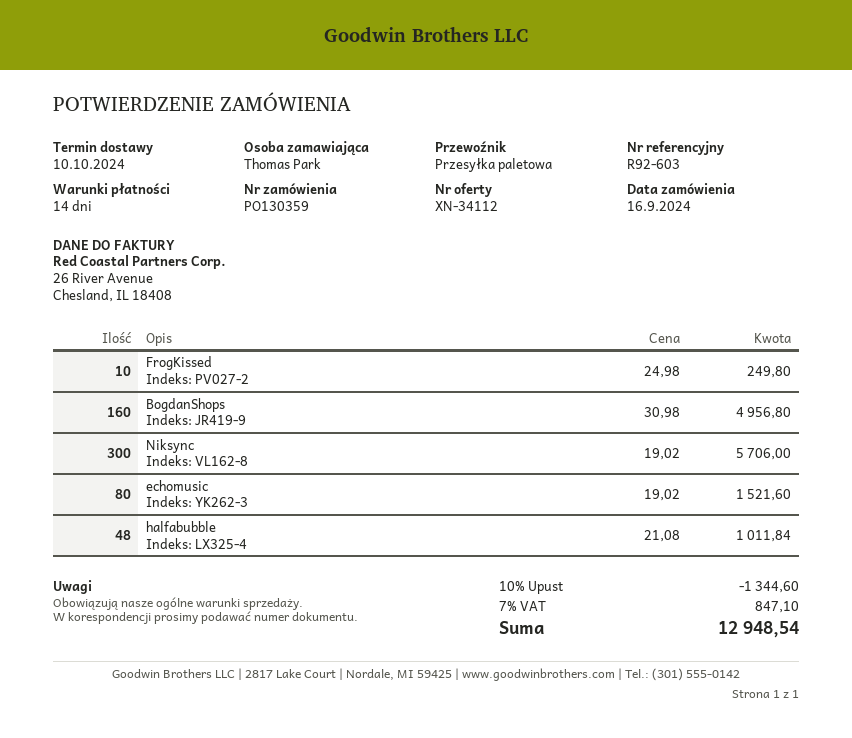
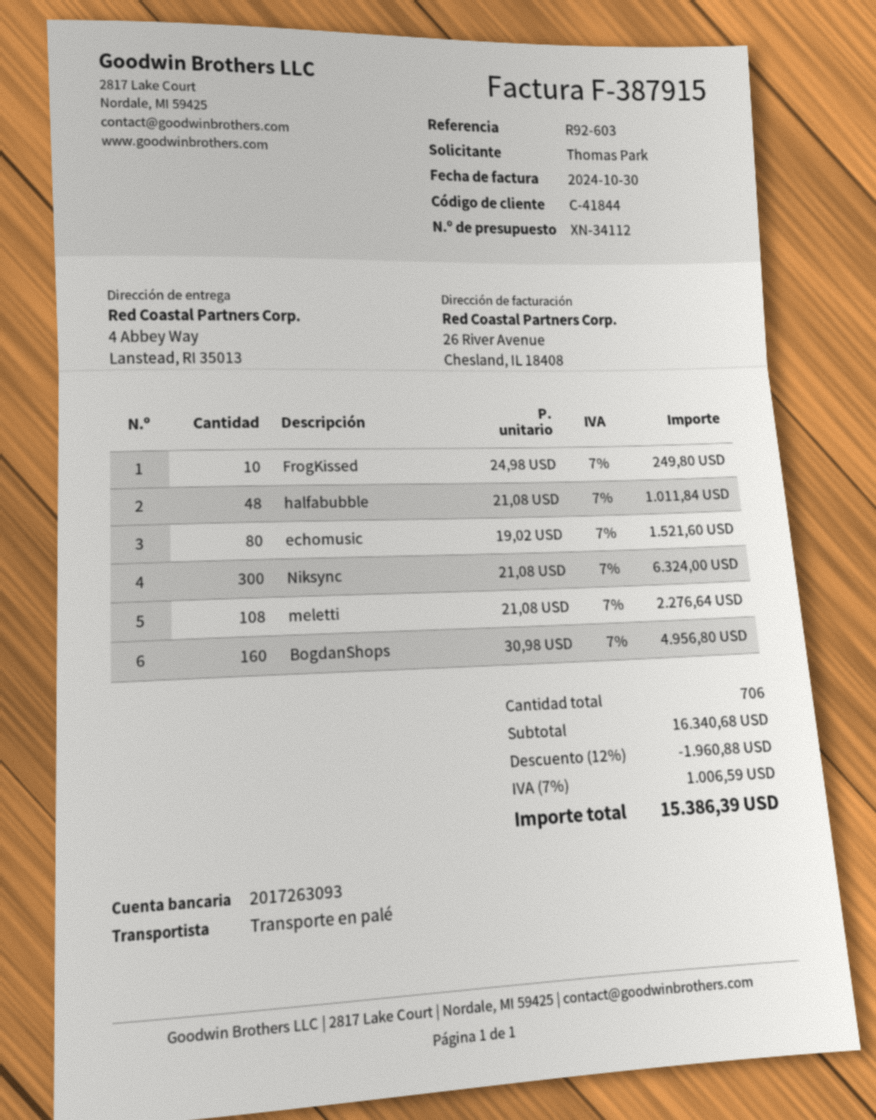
Niksync: 300 x 19.02 = 5706.00 -> 300 x 21.08 = 6324.00
meletti: none -> 108 x 21.08 = 2276.64
discount: 10% = 1344.60 -> 12% = 1960.88
tax: 7% = 847.10 -> 7% = 1006.59
total: 12948.54 -> 15386.39

